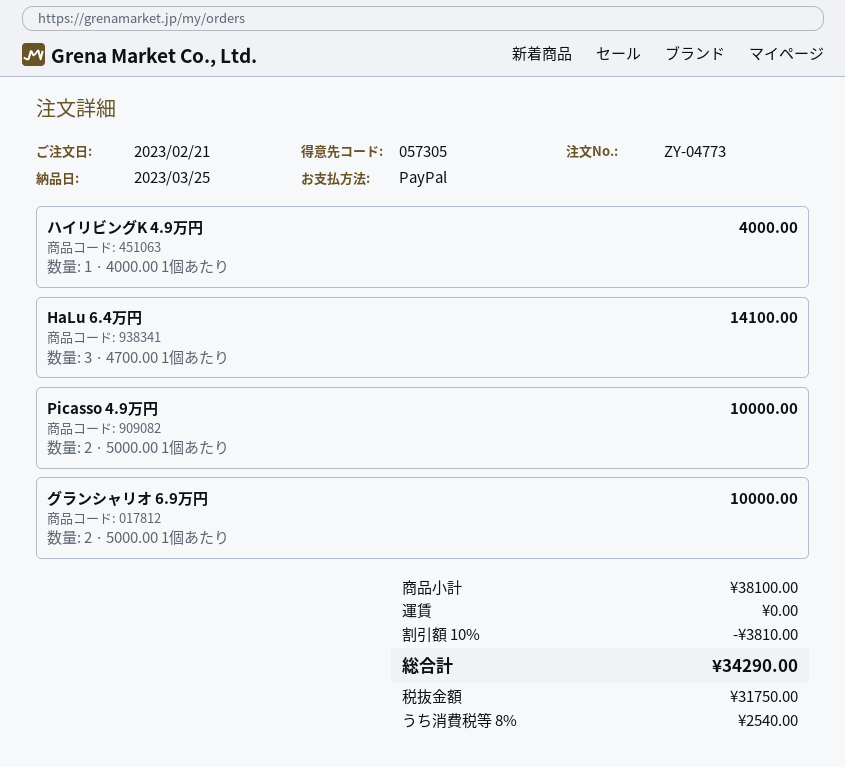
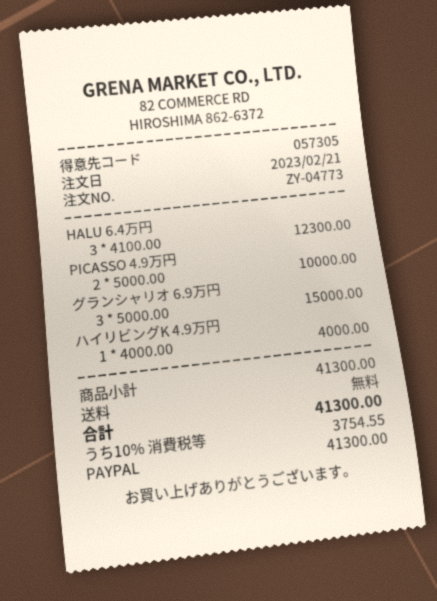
HaLu 6.4万円: 3 x 4700.00 = 14100.00 -> 3 x 4100.00 = 12300.00
グランシャリオ 6.9万円: 2 x 5000.00 = 10000.00 -> 3 x 5000.00 = 15000.00
subtotal: 38100.00 -> 41300.00
discount: 10% = 3810.00 -> none
tax: 8% = 2540.00 -> 10% = 3754.55
total: 34290.00 -> 41300.00

